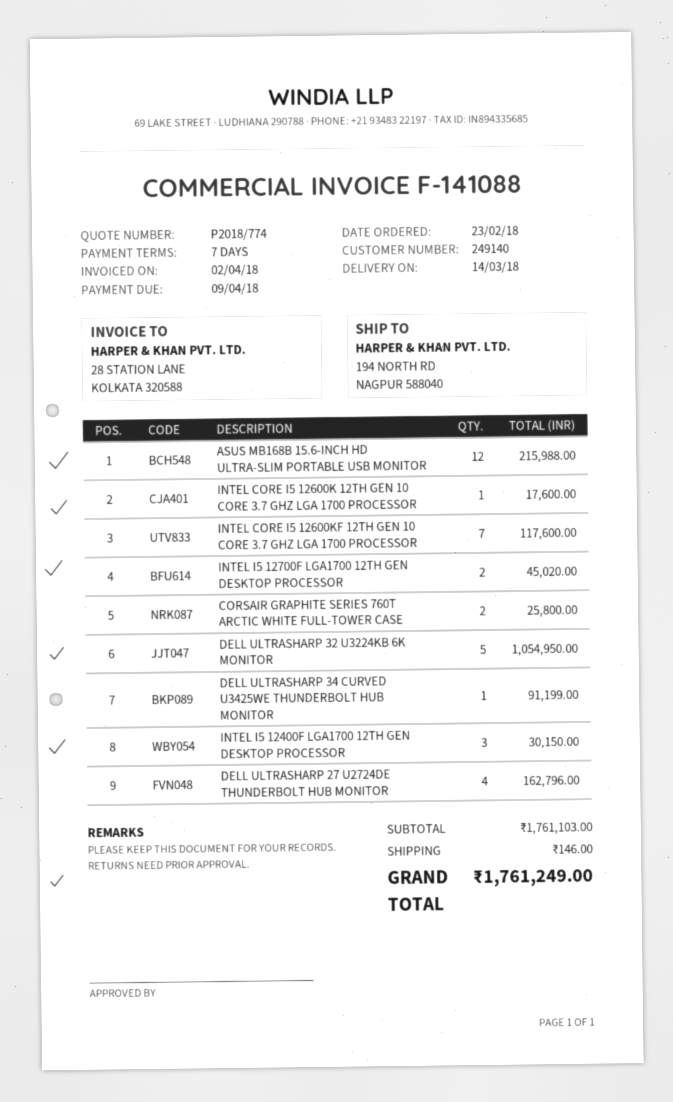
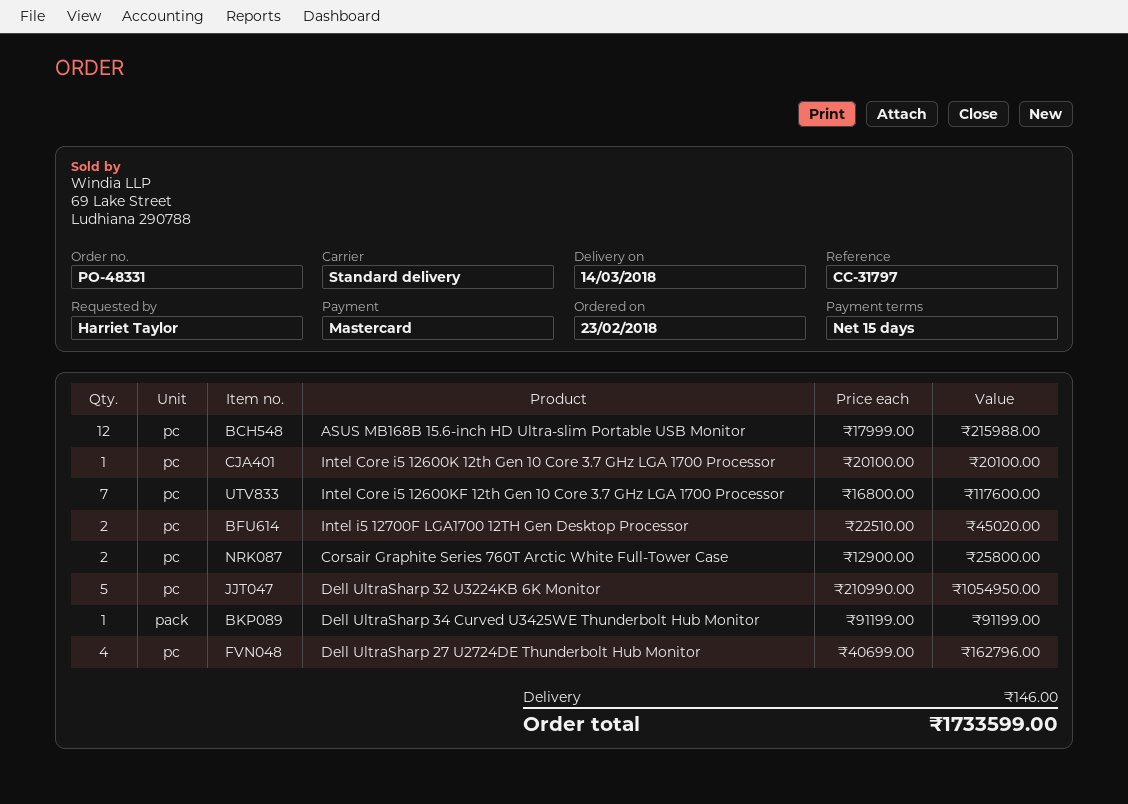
payment terms: 7 days -> 15 days
INTEL CORE I5 12600K 12TH GEN 10 CORE 3.7 GHZ LGA 1700 PROCESSOR: 1 for 17600.00 -> 1 for 20100.00
INTEL I5 12400F LGA1700 12TH GEN DESKTOP PROCESSOR: 3 for 30150.00 -> none
total: 1761249.00 -> 1733599.00

